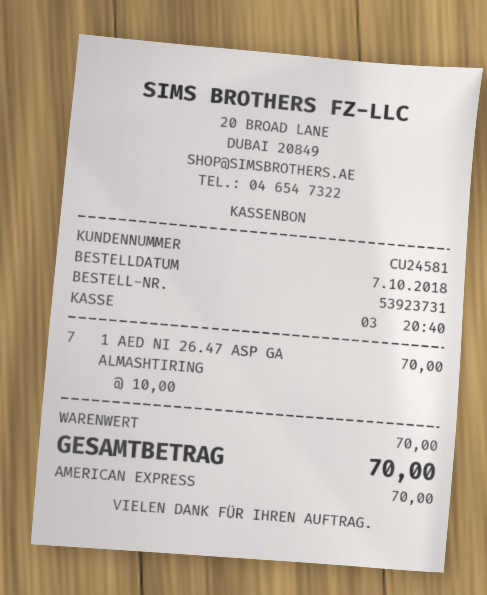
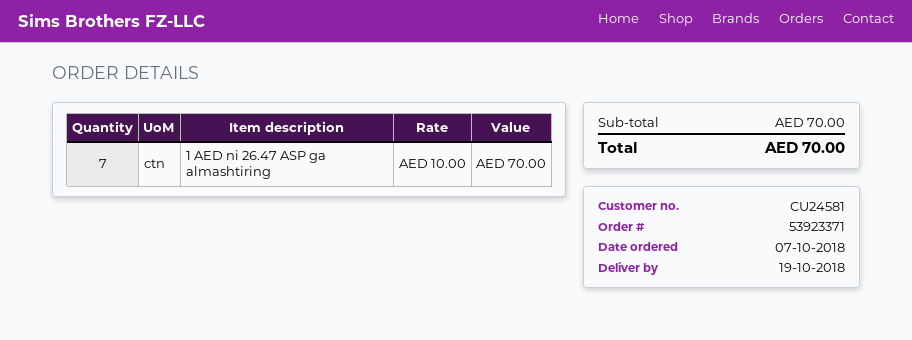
order number: 53923731 -> 53923371

